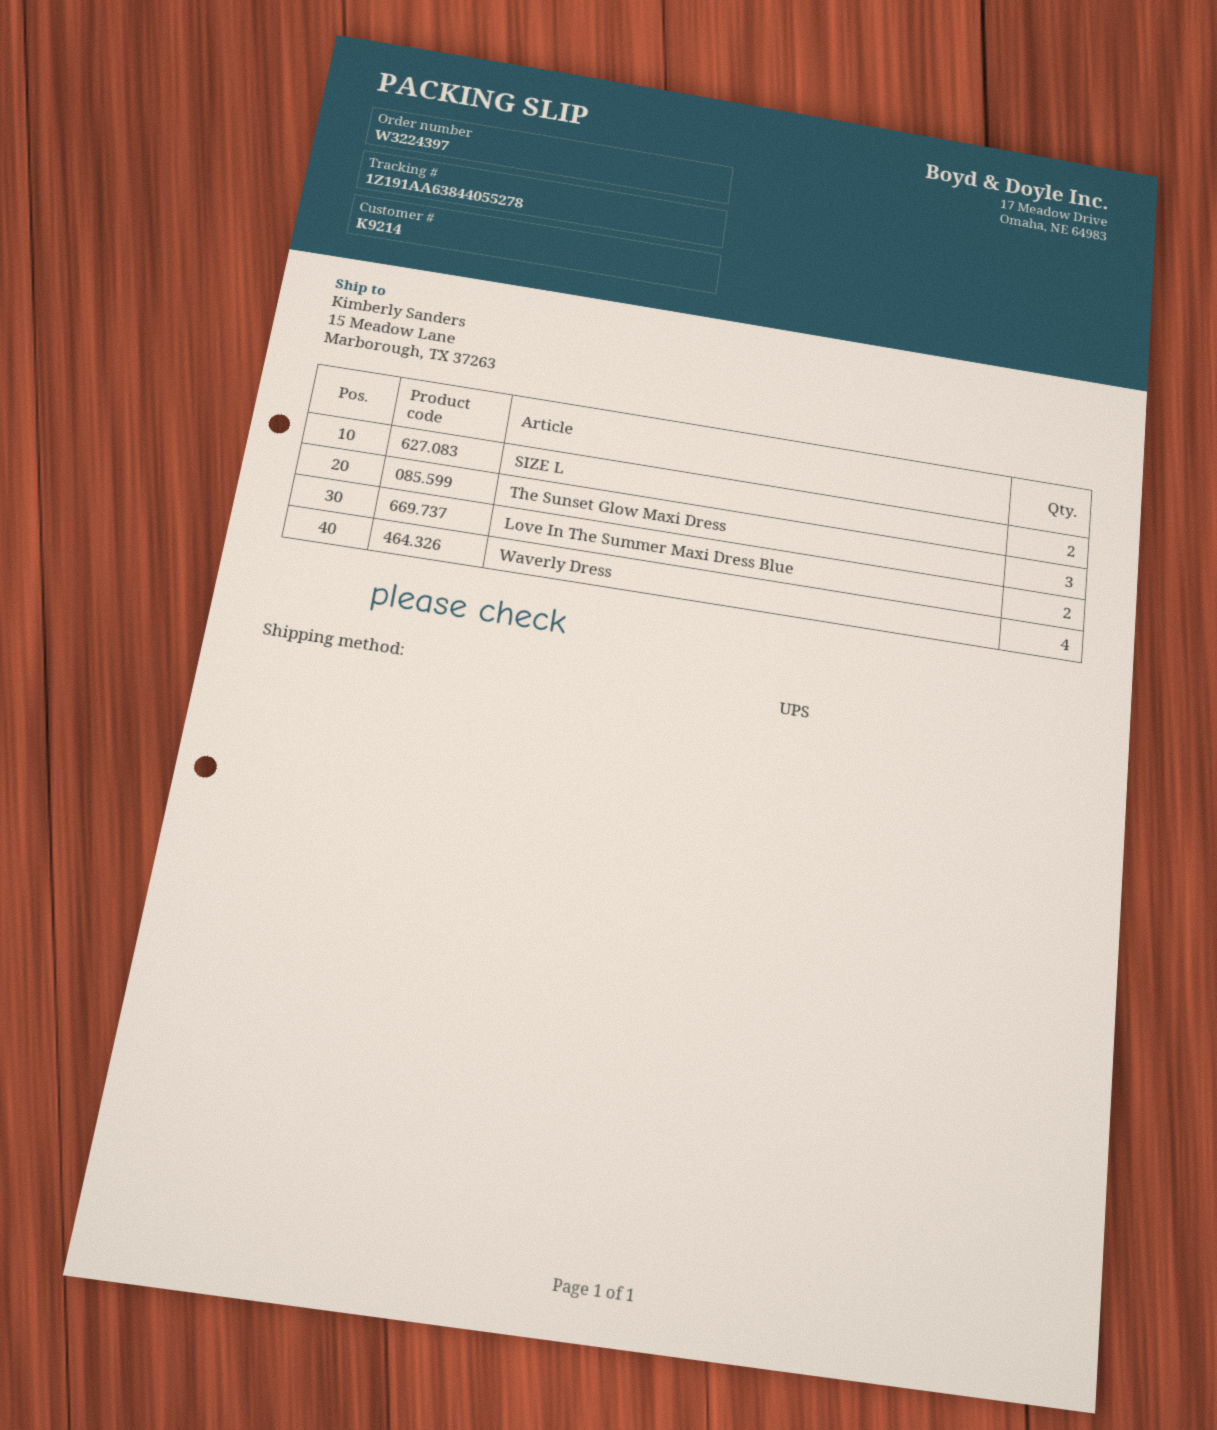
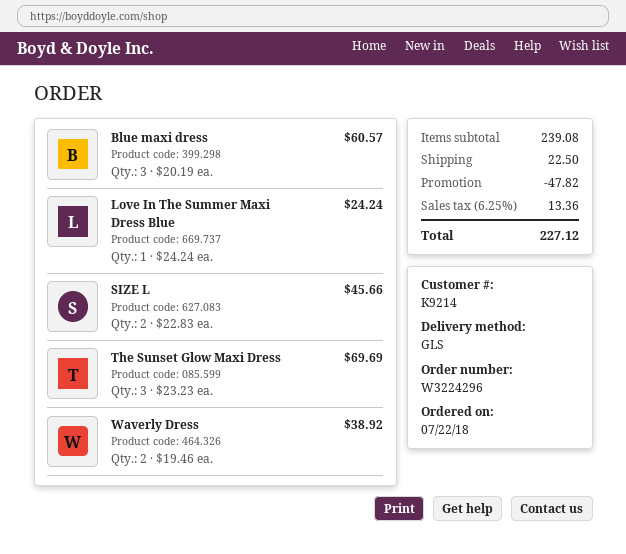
order number: W3224397 -> W3224296
shipping method: UPS -> GLS
Love In The Summer Maxi Dress Blue: 2 -> 1
Waverly Dress: 4 -> 2
Blue maxi dress: none -> 3

